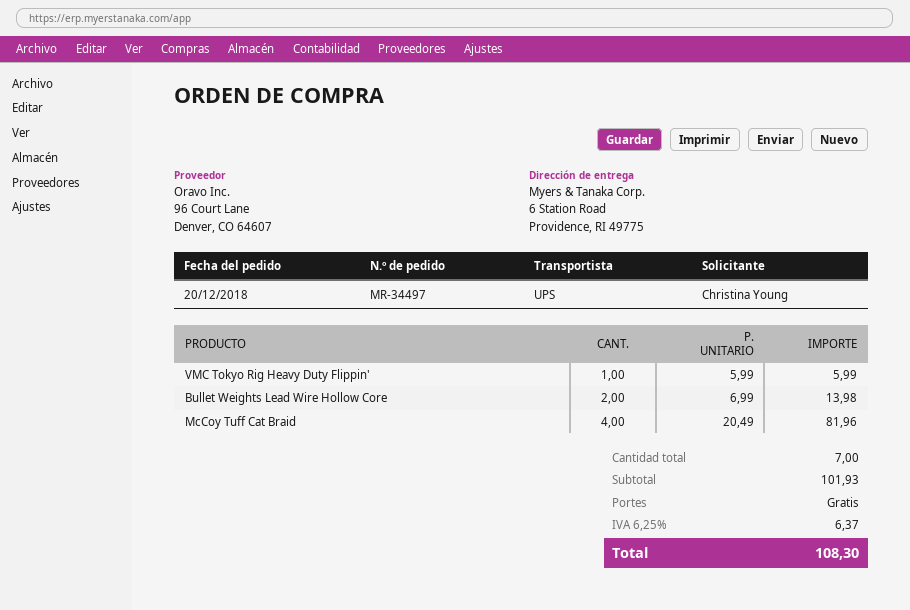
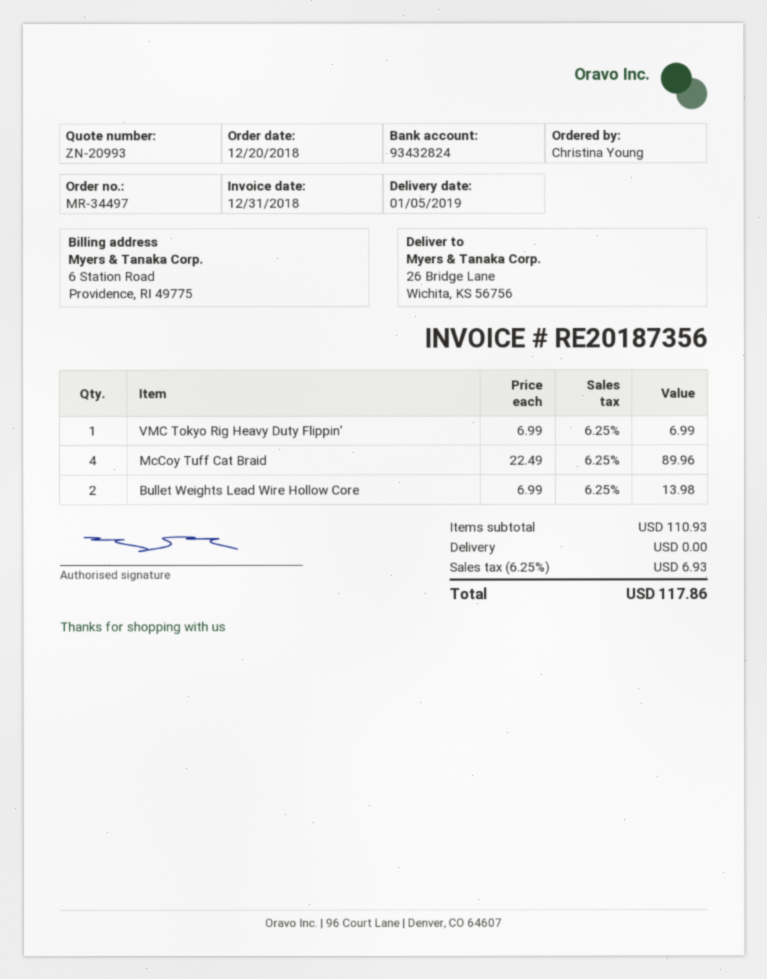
ship to: 6 Station Road, Providence, RI 49775 -> 26 Bridge Lane, Wichita, KS 56756
VMC Tokyo Rig Heavy Duty Flippin': 1 x 5.99 = 5.99 -> 1 x 6.99 = 6.99
McCoy Tuff Cat Braid: 4 x 20.49 = 81.96 -> 4 x 22.49 = 89.96
subtotal: 101.93 -> 110.93
tax: 6.25% = 6.37 -> 6.25% = 6.93
total: 108.30 -> 117.86

